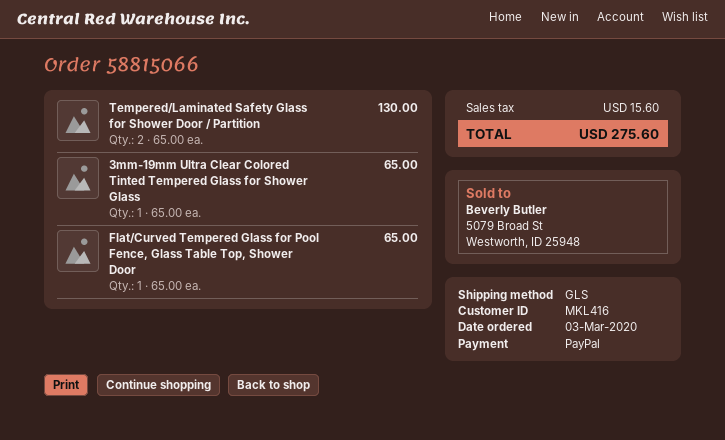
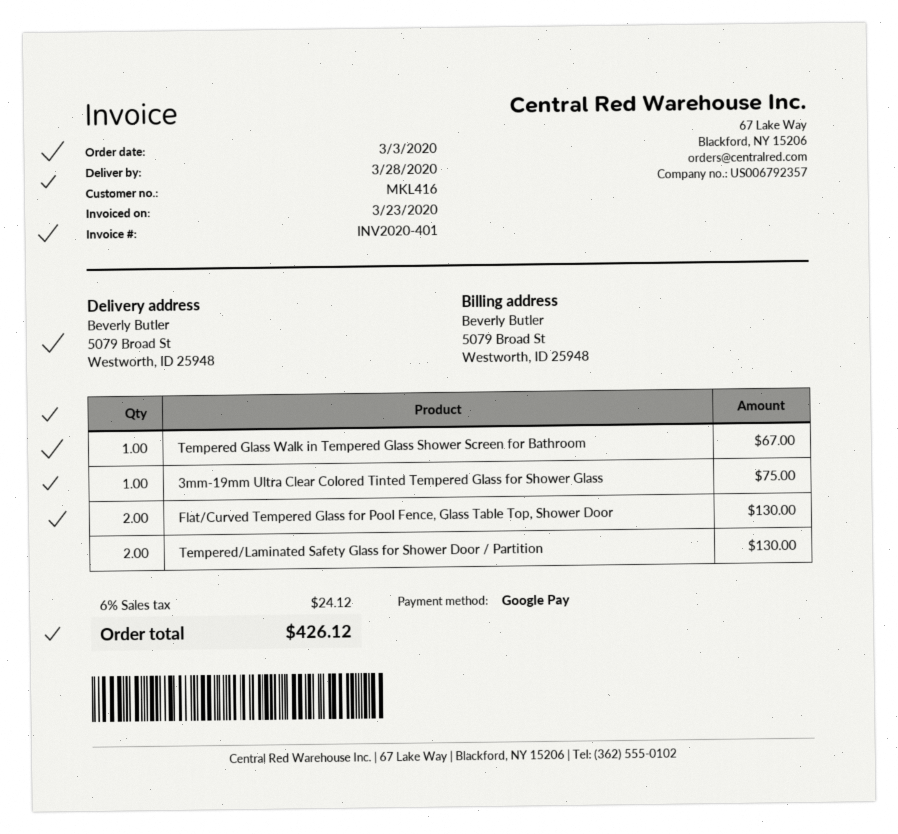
payment method: PayPal -> Google Pay
3mm-19mm Ultra Clear Colored Tinted Tempered Glass for Shower Glass: 1 for 65.00 -> 1 for 75.00
Flat/Curved Tempered Glass for Pool Fence, Glass Table Top, Shower Door: 1 for 65.00 -> 2 for 130.00
Tempered Glass Walk in Tempered Glass Shower Screen for Bathroom: none -> 1 for 67.00
tax: 15.60 -> 24.12
total: 275.60 -> 426.12

